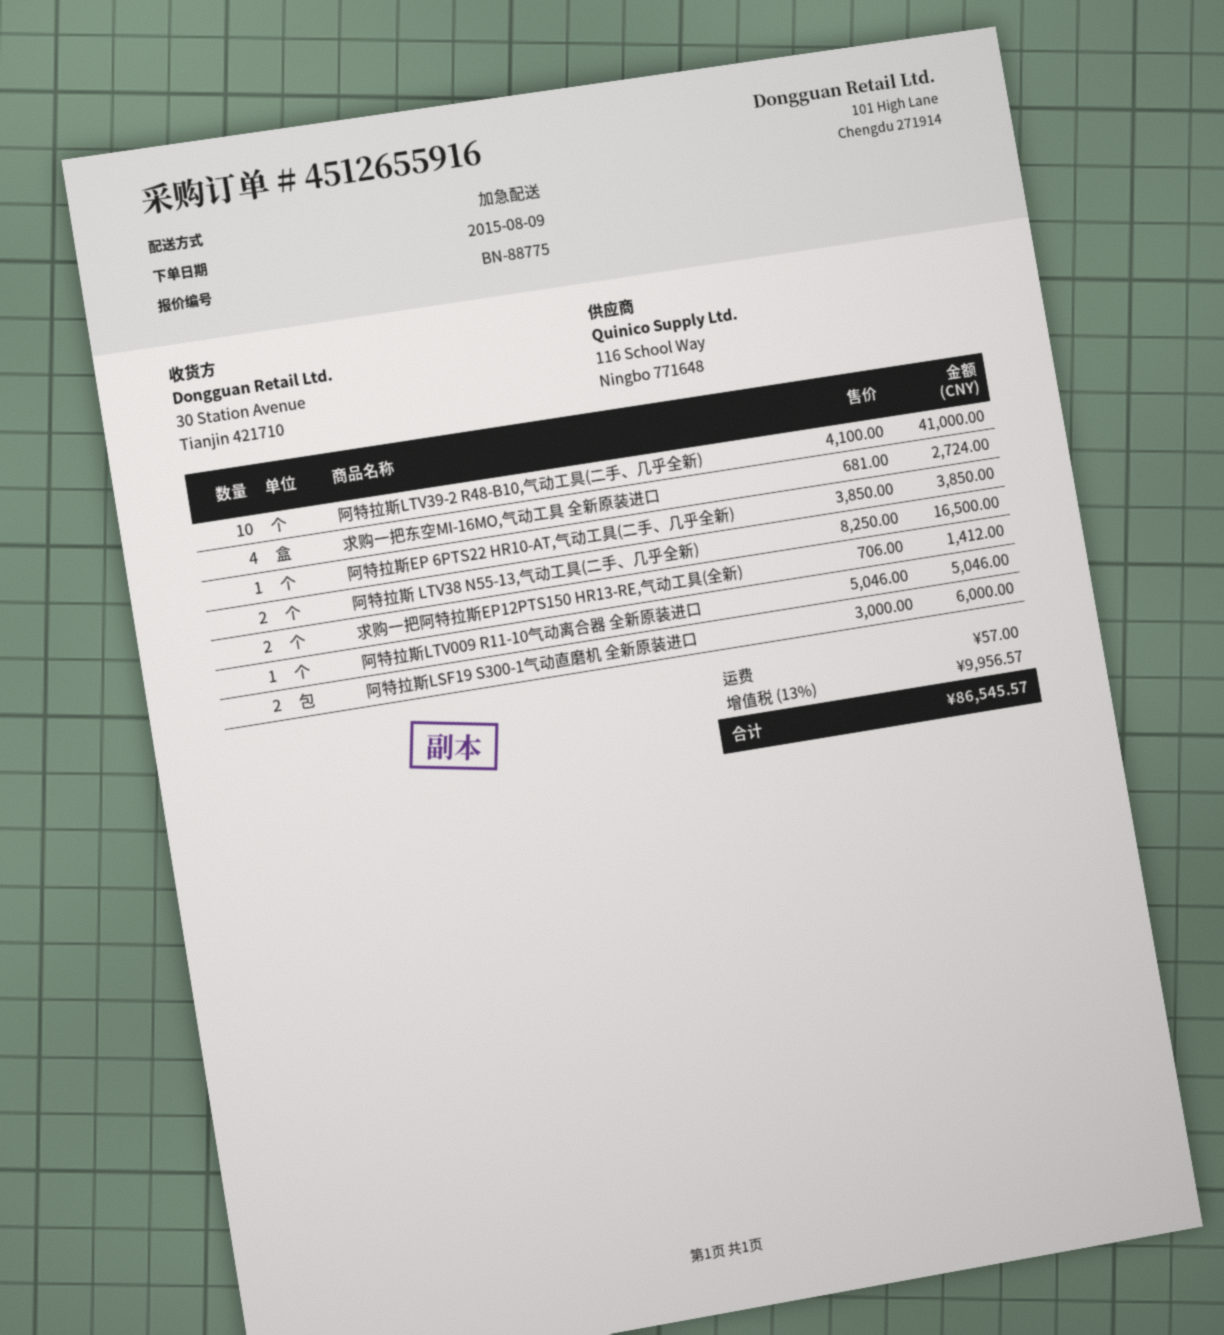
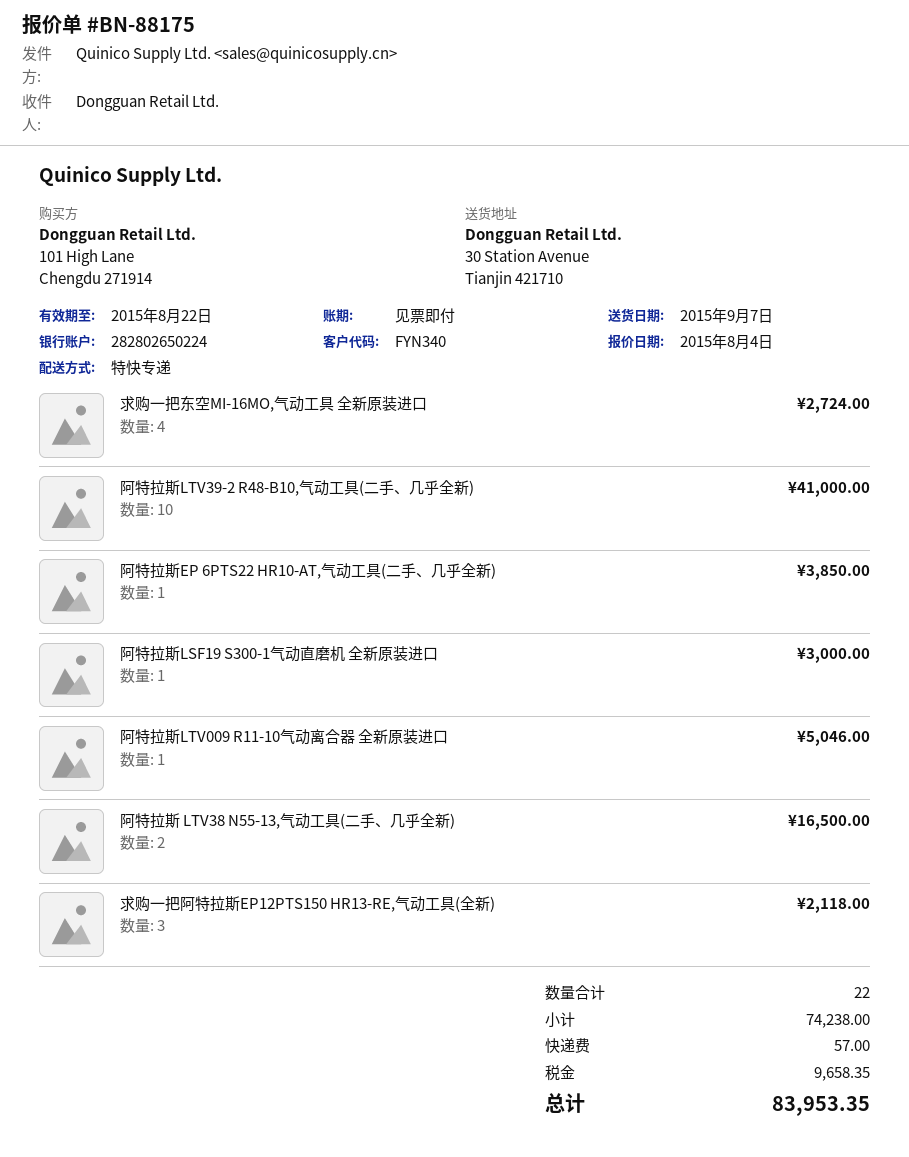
quote number: BN-88775 -> BN-88175
求购一把阿特拉斯EP12PTS150 HR13-RE,气动工具(全新): 2 for 1412.00 -> 3 for 2118.00
阿特拉斯LSF19 S300-1气动直磨机 全新原装进口: 2 for 6000.00 -> 1 for 3000.00
tax: 9956.57 -> 9658.35
total: 86545.57 -> 83953.35

